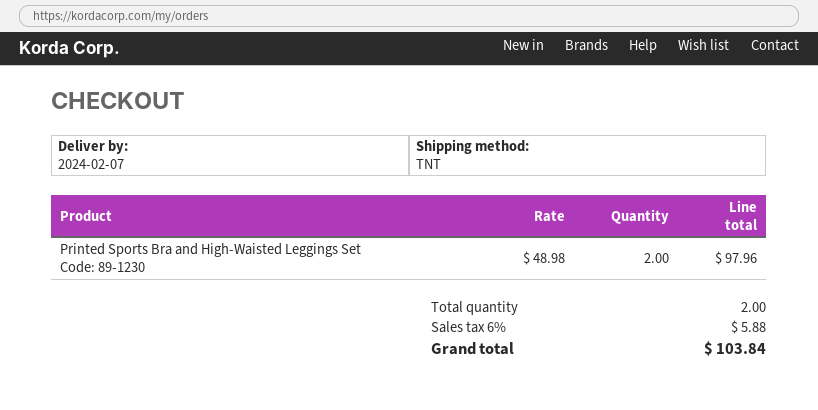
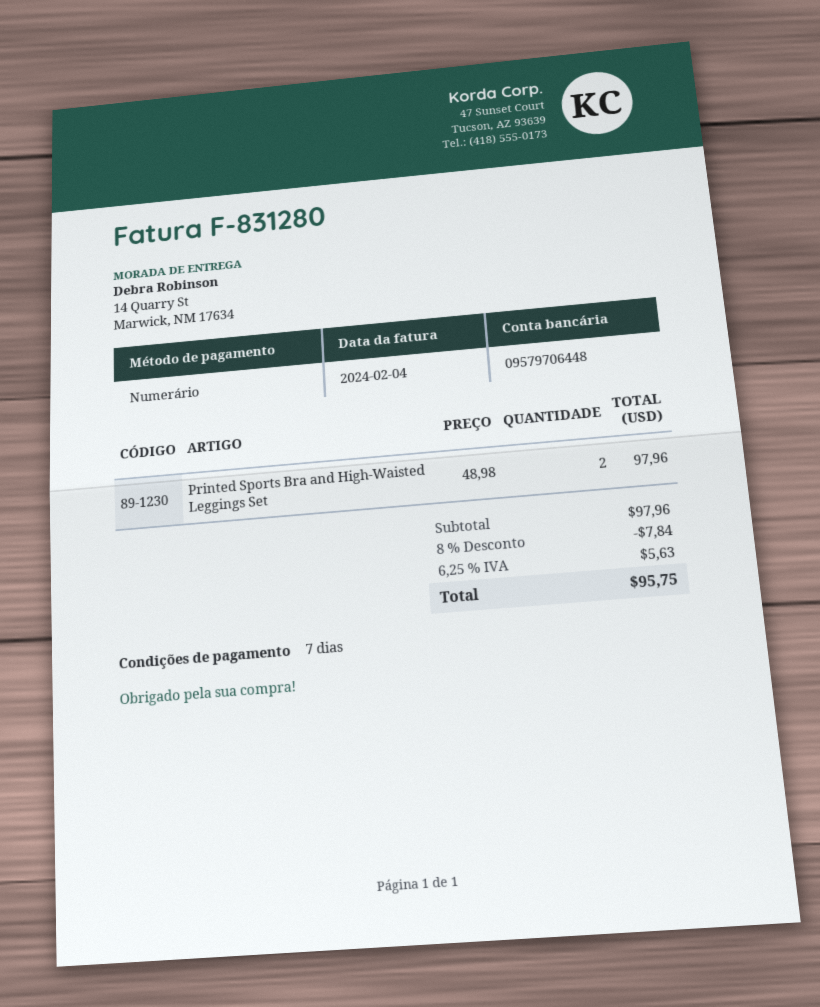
discount: none -> 8% = 7.84
tax: 6% = 5.88 -> 6.25% = 5.63
total: 103.84 -> 95.75

